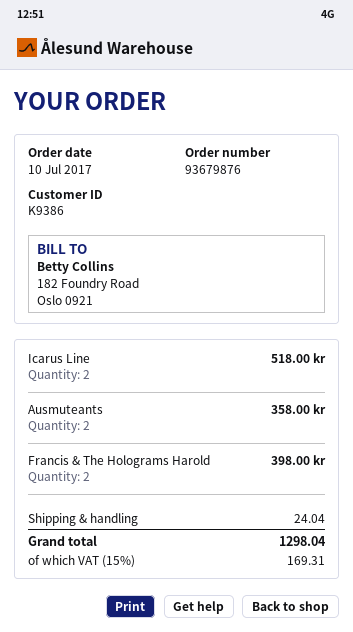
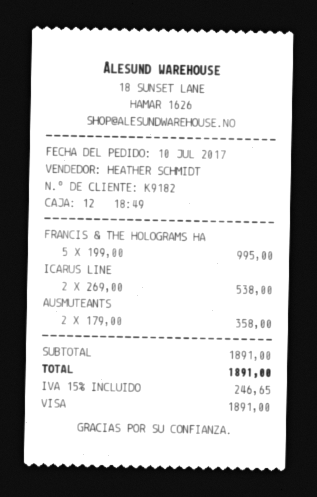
customer number: K9386 -> K9182
Icarus Line: 2 for 518.00 -> 2 for 538.00
Francis & The Holograms Harold: 2 for 398.00 -> 5 for 995.00
shipping: 24.04 -> none
tax: 15% = 169.31 -> 15% = 246.65
total: 1298.04 -> 1891.00

